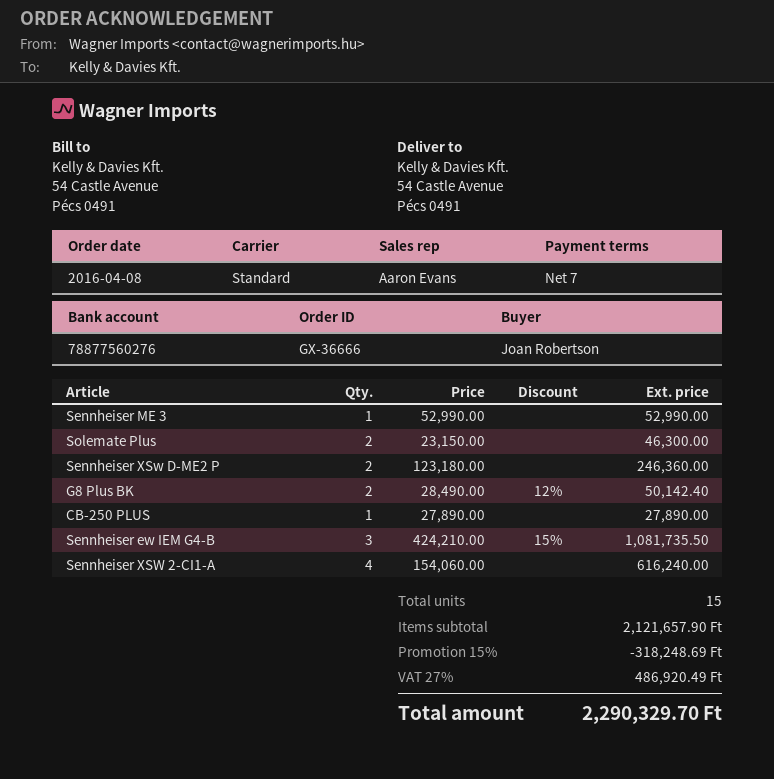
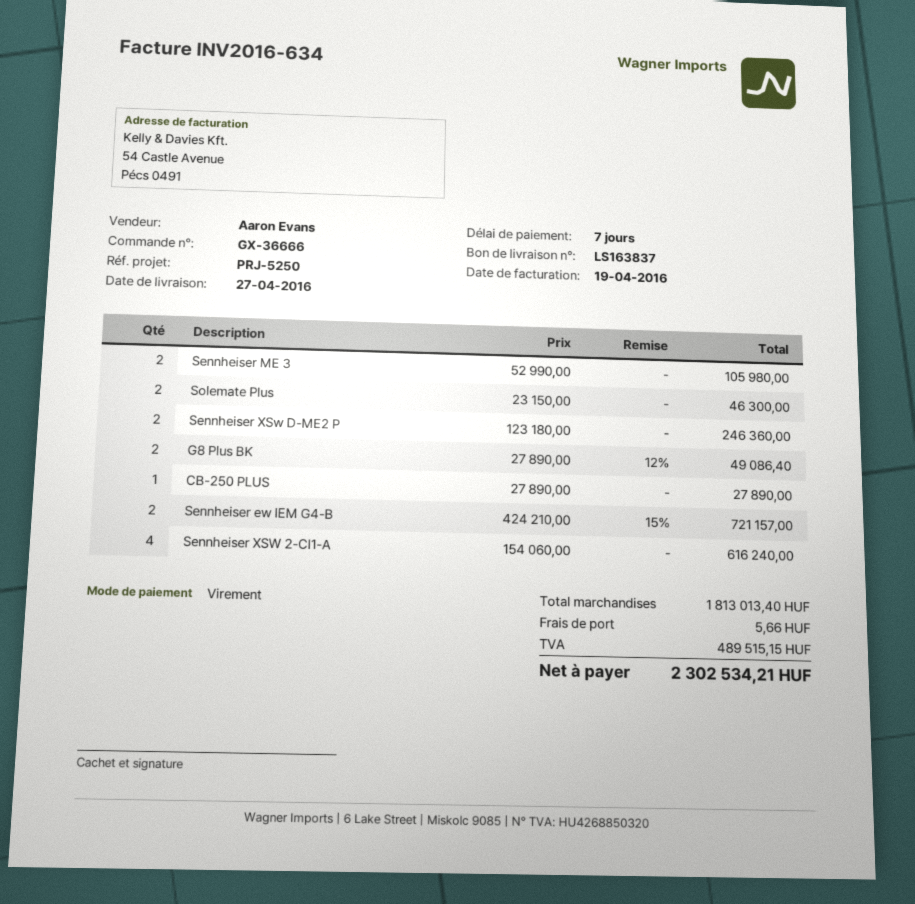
Sennheiser ME 3: 1 x 52990.00 = 52990.00 -> 2 x 52990.00 = 105980.00
G8 Plus BK: 2 x 28490.00 - 12% = 50142.40 -> 2 x 27890.00 - 12% = 49086.40
Sennheiser ew IEM G4-B: 3 x 424210.00 - 15% = 1081735.50 -> 2 x 424210.00 - 15% = 721157.00
subtotal: 2121657.90 -> 1813013.40
discount: 15% = 318248.69 -> none
shipping: none -> 5.66
tax: 486920.49 -> 489515.15
total: 2290329.70 -> 2302534.21

